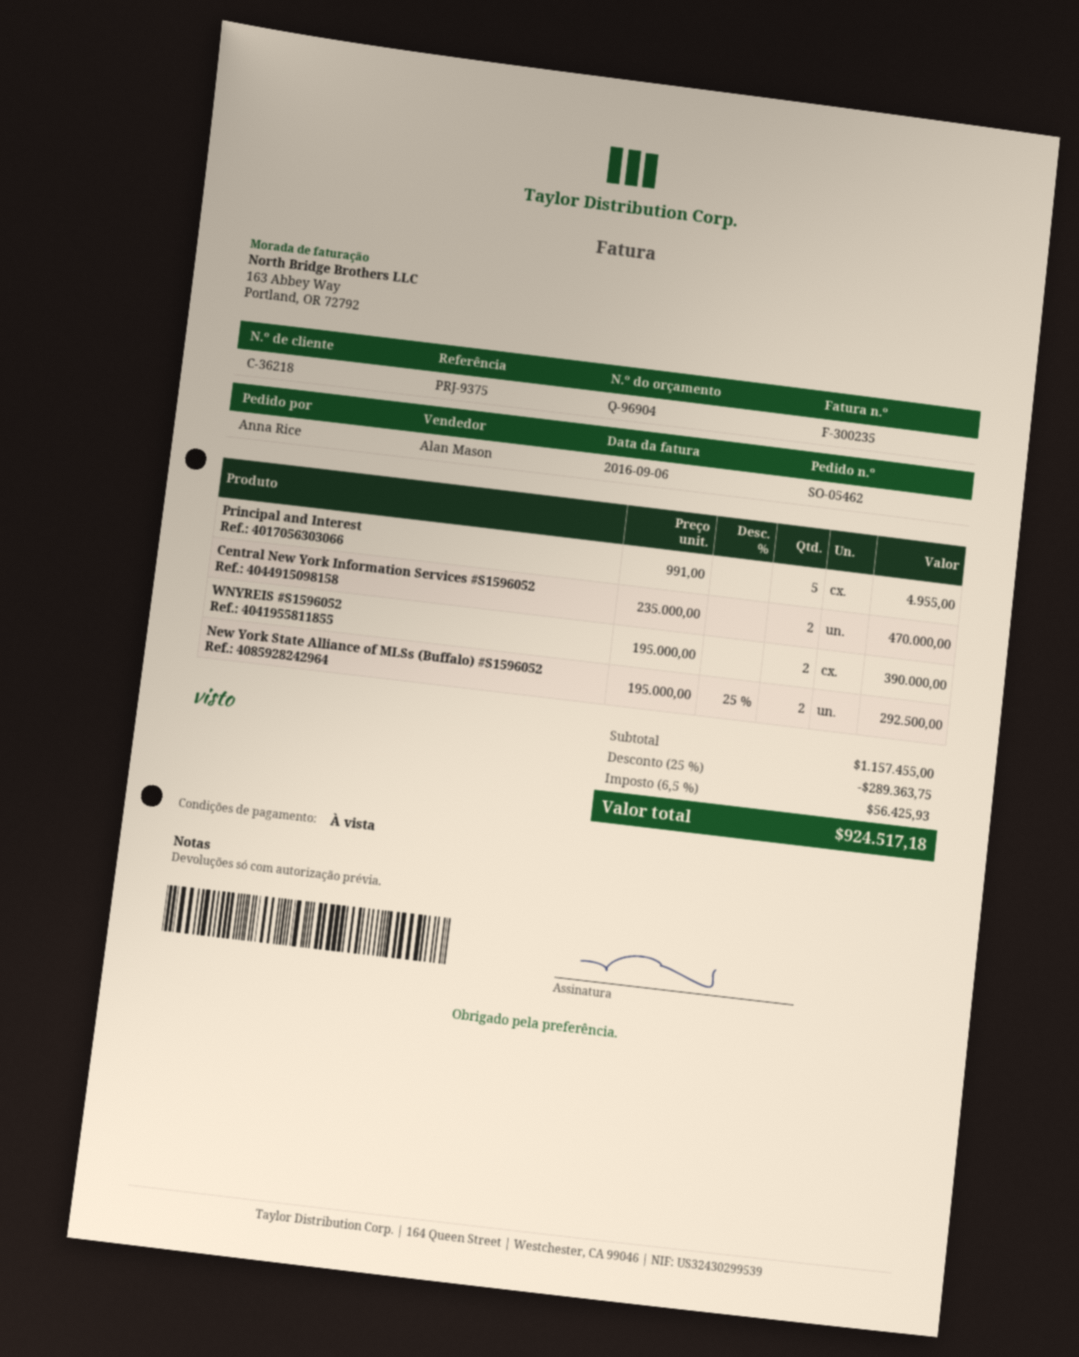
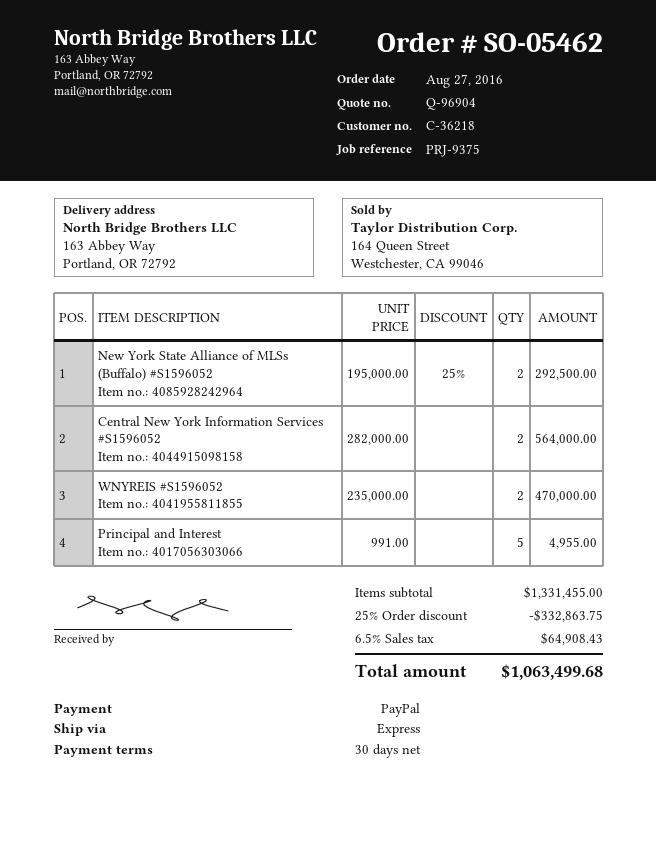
payment terms: on receipt -> 30 days
Central New York Information Services #S1596052: 2 x 235000.00 = 470000.00 -> 2 x 282000.00 = 564000.00
WNYREIS #S1596052: 2 x 195000.00 = 390000.00 -> 2 x 235000.00 = 470000.00
subtotal: 1157455.00 -> 1331455.00
discount: 25% = 289363.75 -> 25% = 332863.75
tax: 6.5% = 56425.93 -> 6.5% = 64908.43
total: 924517.18 -> 1063499.68

